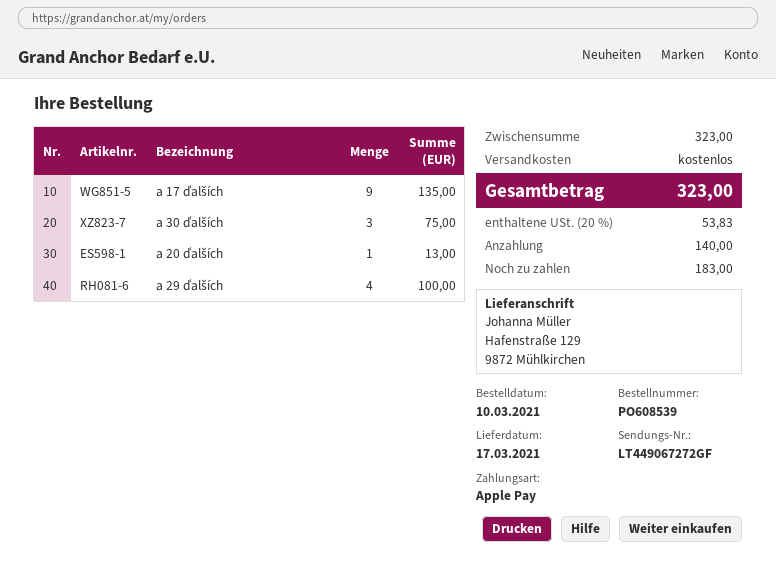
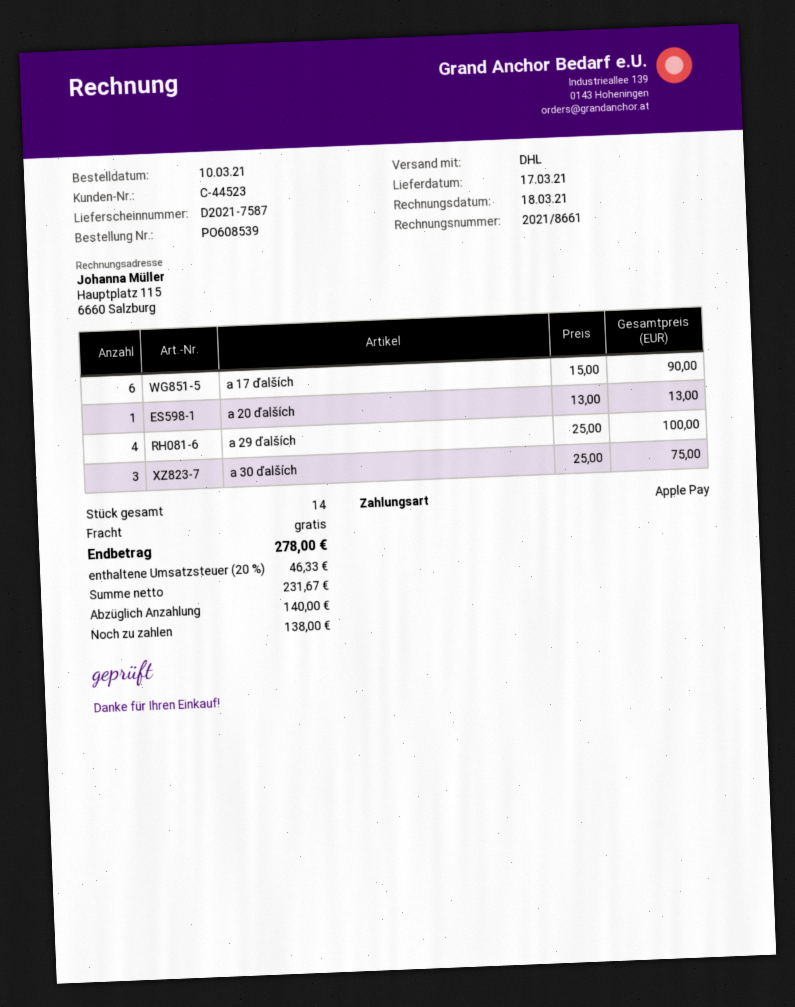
a 17 ďalších: 9 for 135.00 -> 6 for 90.00
tax: 20% = 53.83 -> 20% = 46.33
total: 323.00 -> 278.00
balance: 183.00 -> 138.00

